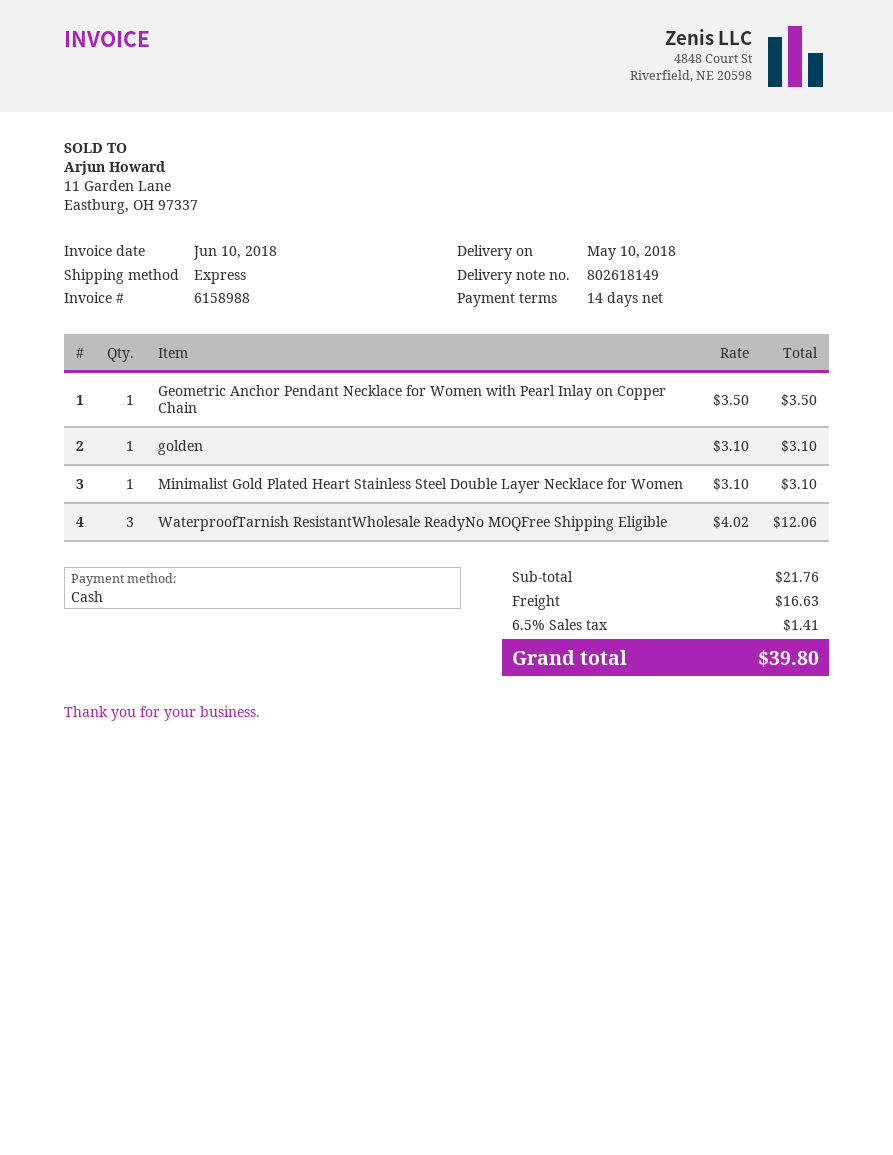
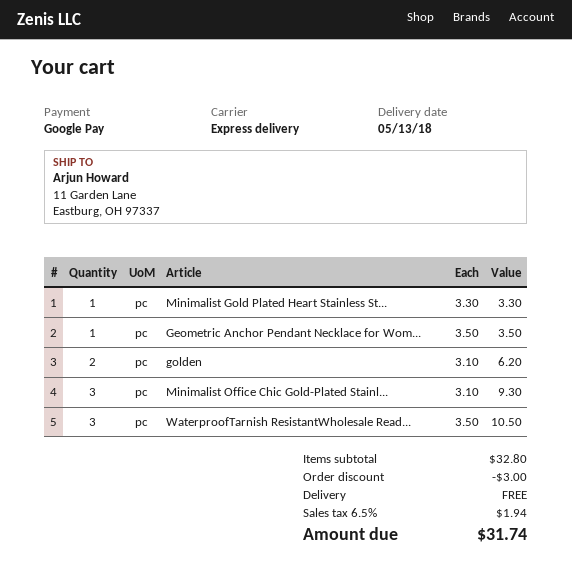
delivery date: 2018-05-10 -> 2018-05-13
payment method: cash -> Google Pay
golden: 1 x 3.10 = 3.10 -> 2 x 3.10 = 6.20
Minimalist Gold Plated Heart Stainless Steel Double Layer Necklace for Women: 1 x 3.10 = 3.10 -> 1 x 3.30 = 3.30
WaterproofTarnish ResistantWholesale ReadyNo MOQFree Shipping Eligible: 3 x 4.02 = 12.06 -> 3 x 3.50 = 10.50
Minimalist Office Chic Gold-Plated Stainl...: none -> 3 x 3.10 = 9.30
subtotal: 21.76 -> 32.80
discount: none -> 3.00
shipping: 16.63 -> 0.00
tax: 6.5% = 1.41 -> 6.5% = 1.94
total: 39.80 -> 31.74

